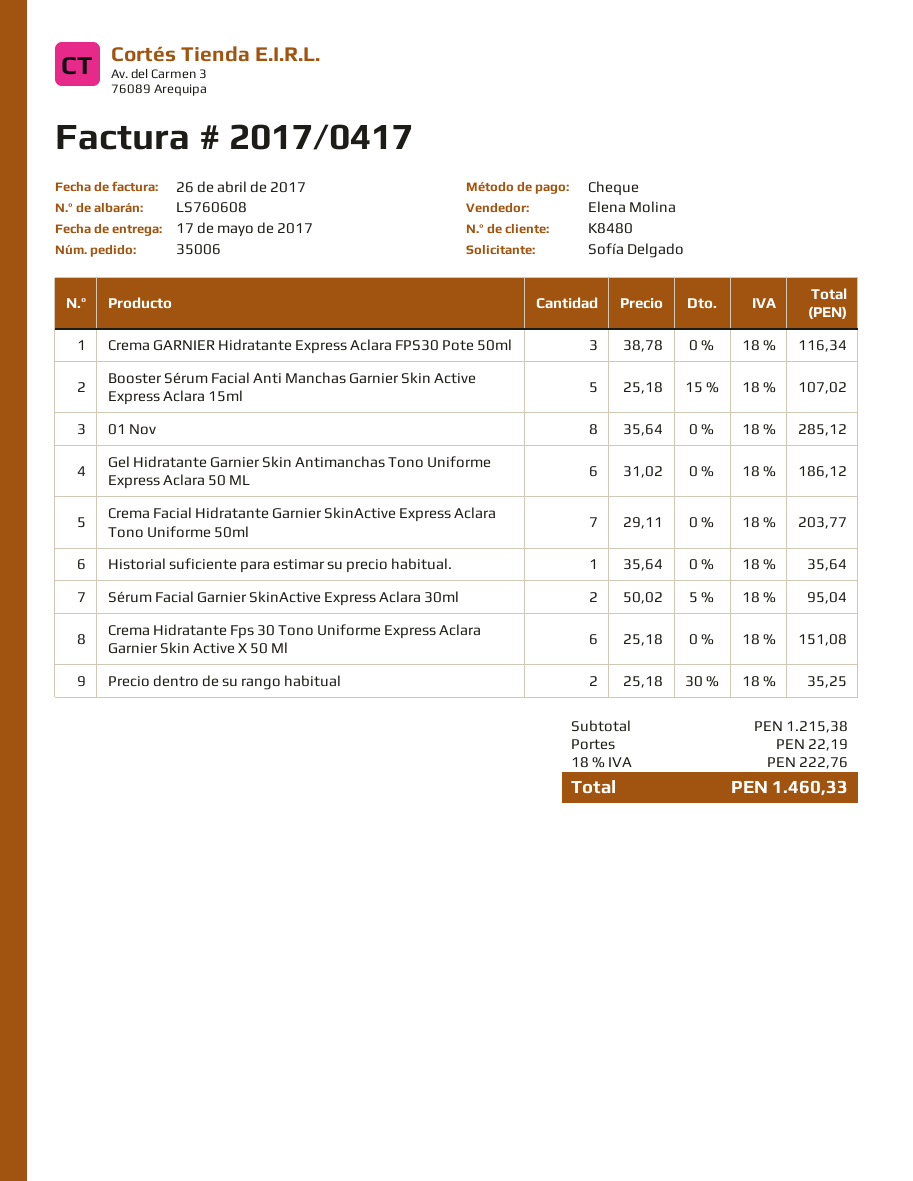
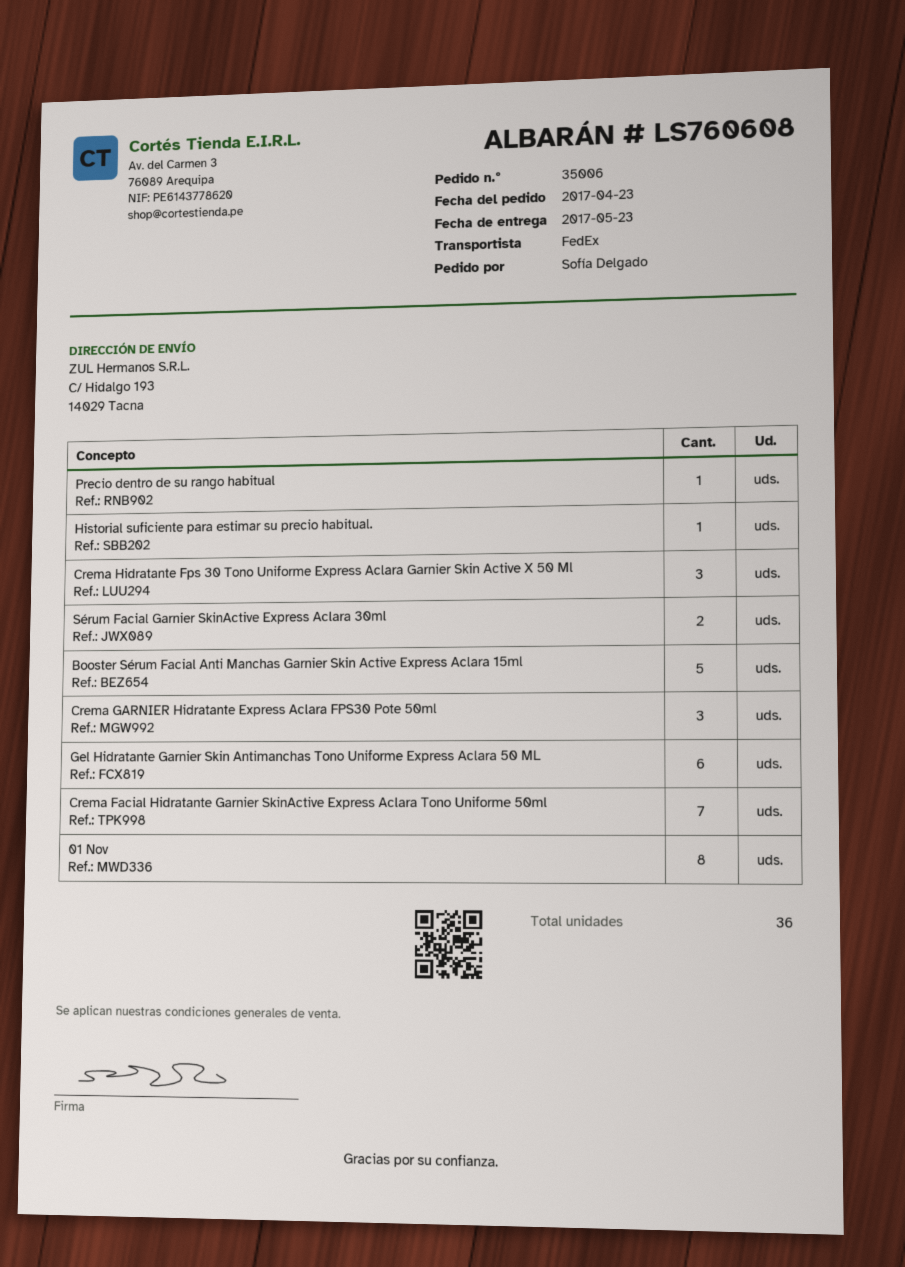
delivery date: 2017-05-17 -> 2017-05-23
Crema Hidratante Fps 30 Tono Uniforme Express Aclara Garnier Skin Active X 50 Ml: 6 -> 3
Precio dentro de su rango habitual: 2 -> 1

